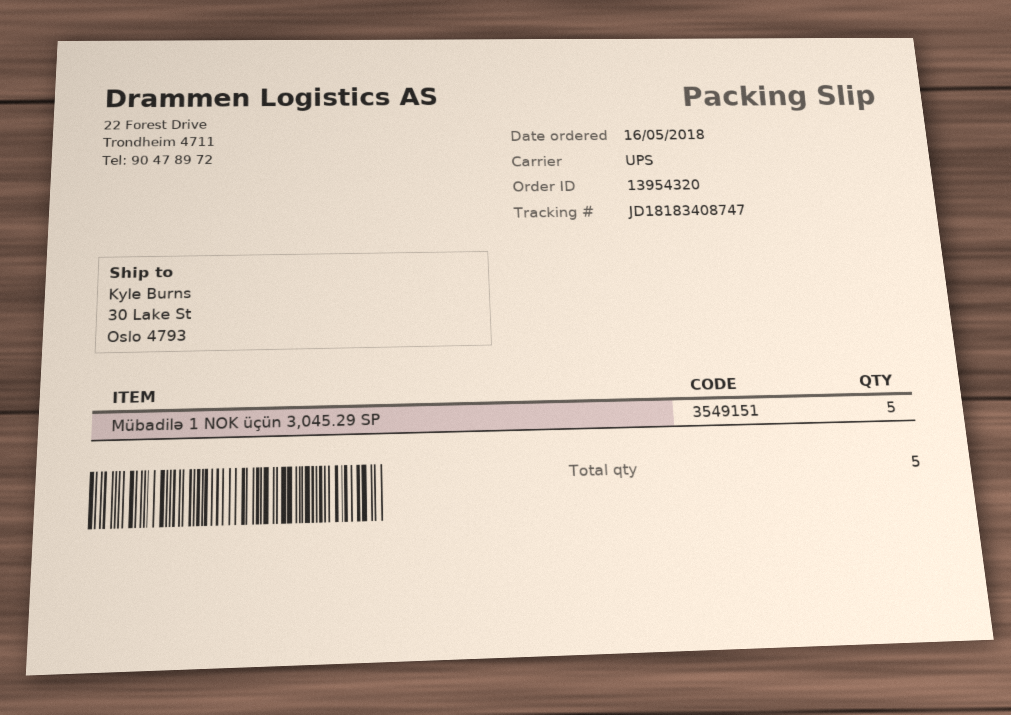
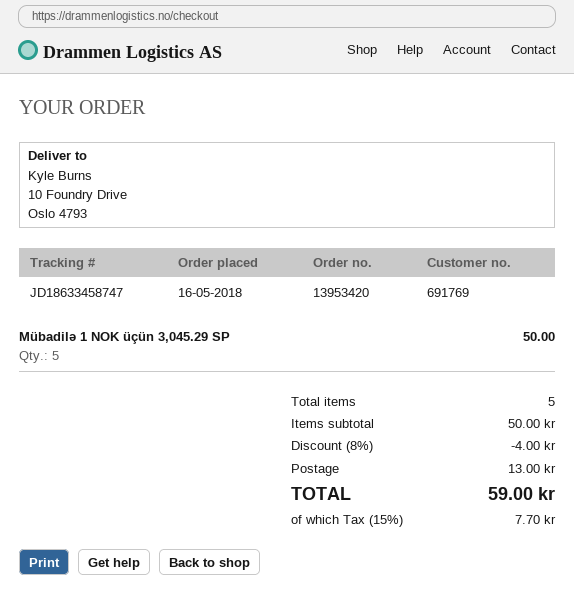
order number: 13954320 -> 13953420
tracking number: JD18183408747 -> JD18633458747
ship to: 30 Lake St, Oslo 4793 -> 10 Foundry Drive, Oslo 4793

